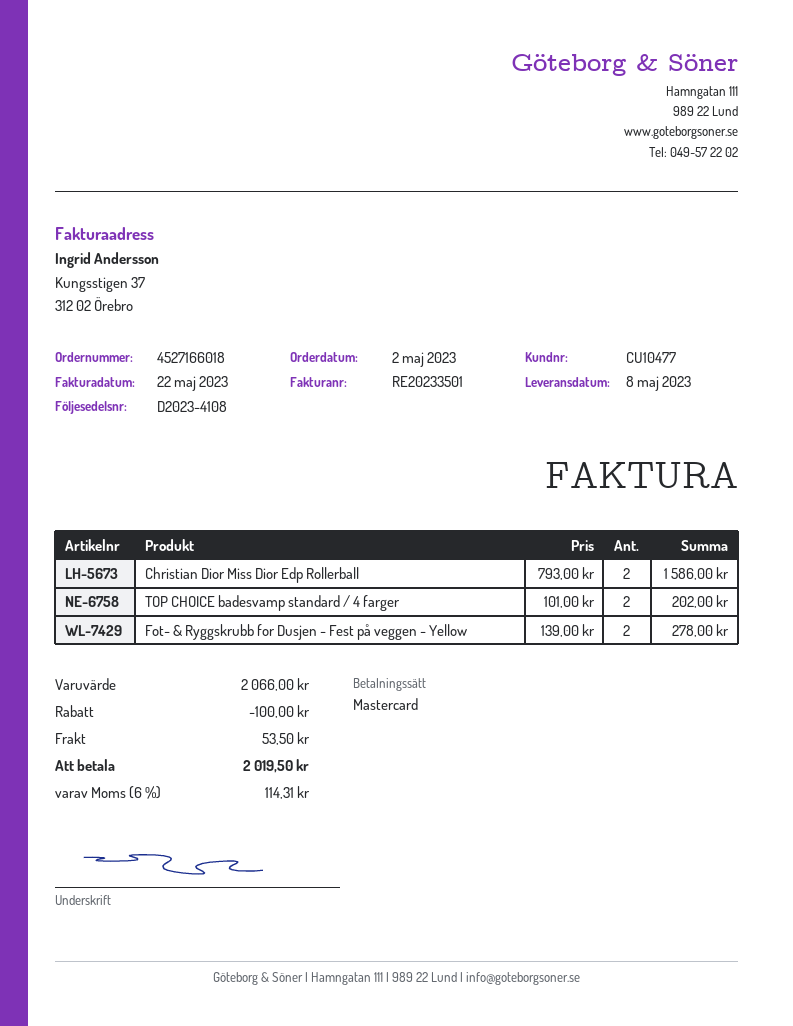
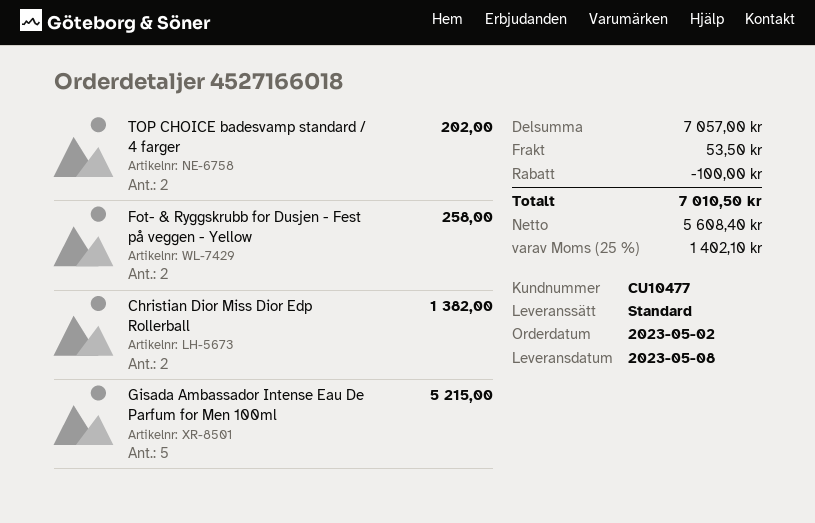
Christian Dior Miss Dior Edp Rollerball: 2 for 1586.00 -> 2 for 1382.00
Fot- & Ryggskrubb for Dusjen - Fest på veggen - Yellow: 2 for 278.00 -> 2 for 258.00
Gisada Ambassador Intense Eau De Parfum for Men 100ml: none -> 5 for 5215.00
subtotal: 2066.00 -> 7057.00
tax: 6% = 114.31 -> 25% = 1402.10
total: 2019.50 -> 7010.50

